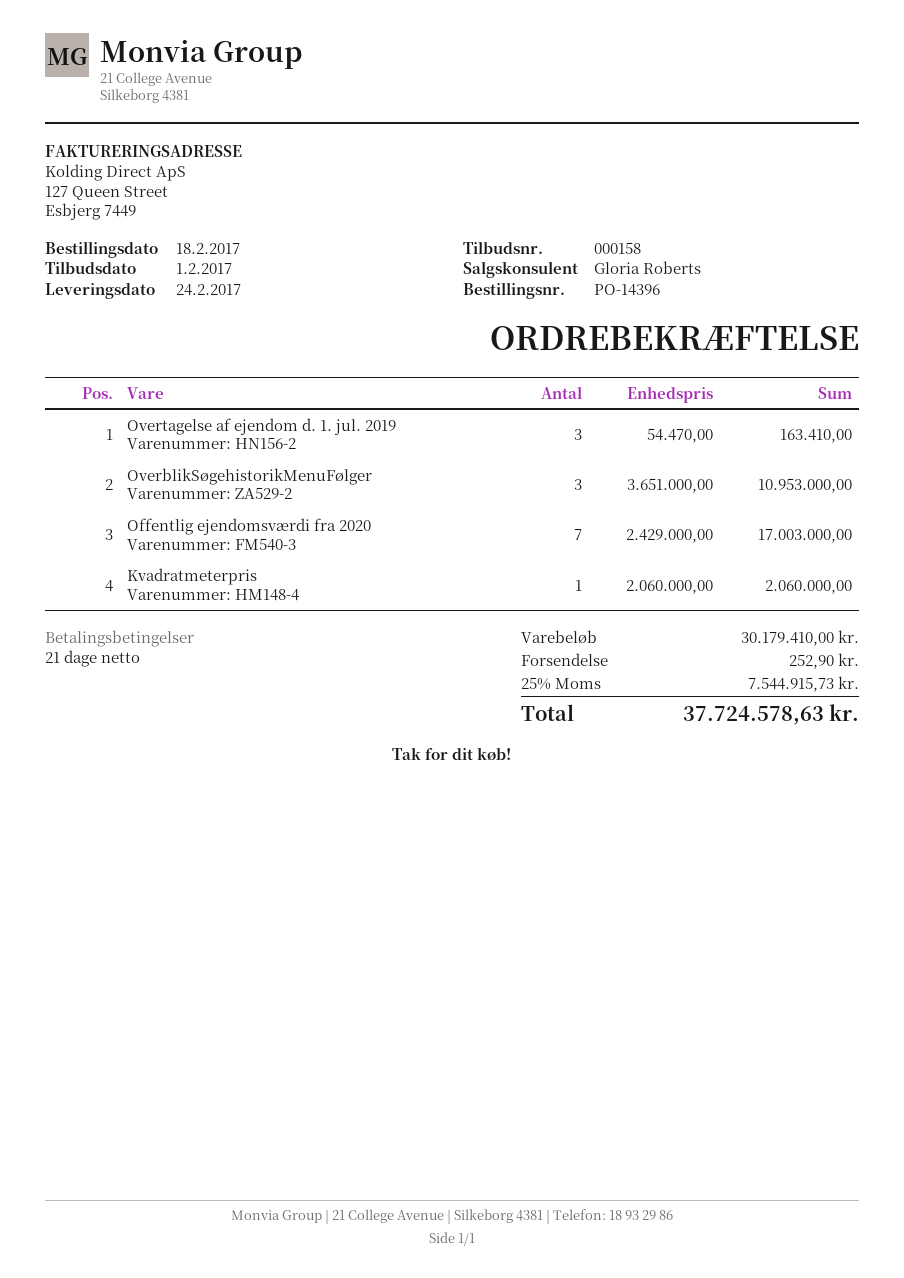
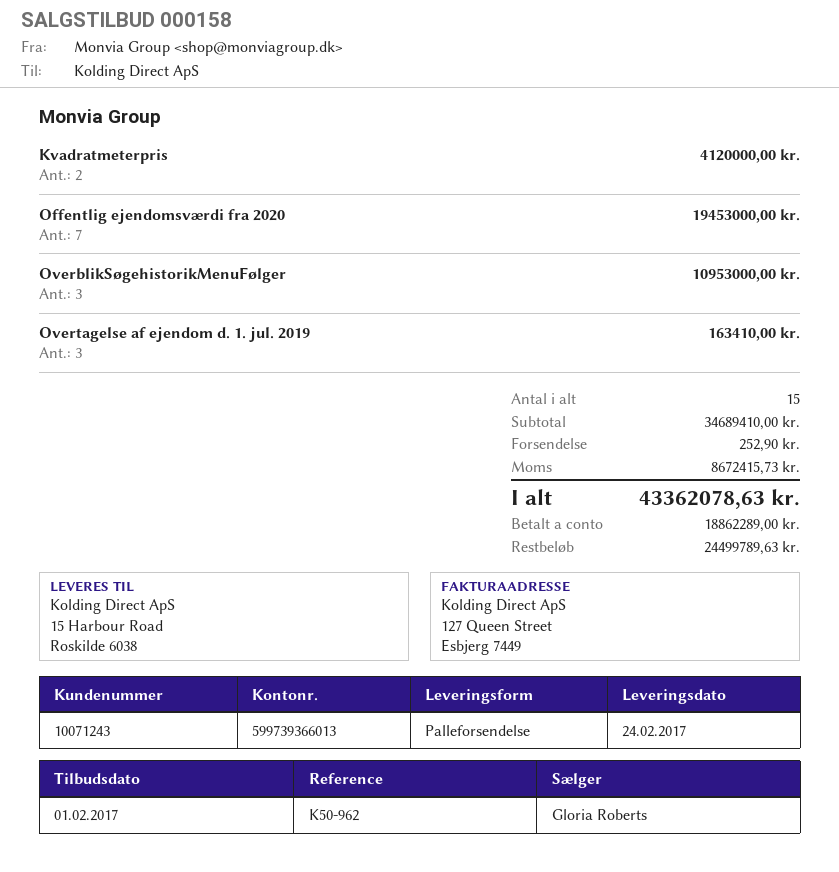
Offentlig ejendomsværdi fra 2020: 7 for 17003000.00 -> 7 for 19453000.00
Kvadratmeterpris: 1 for 2060000.00 -> 2 for 4120000.00
subtotal: 30179410.00 -> 34689410.00
tax: 7544915.73 -> 8672415.73
total: 37724578.63 -> 43362078.63

